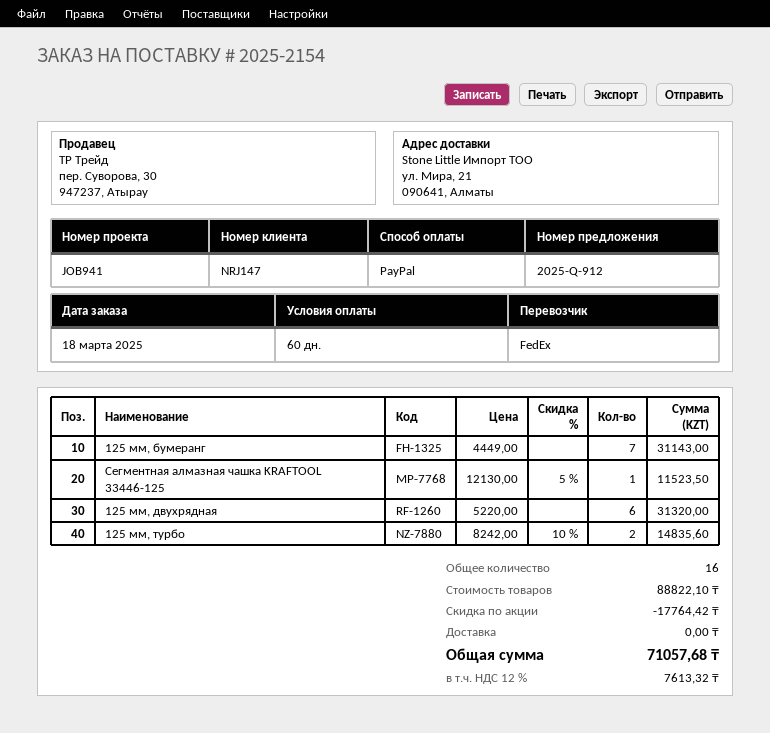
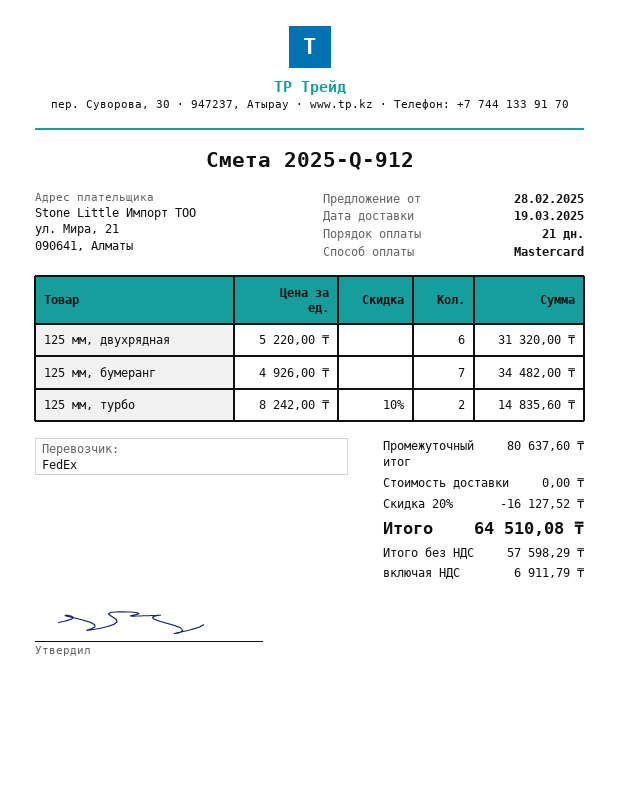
payment terms: 60 days -> 21 days
payment method: PayPal -> Mastercard
125 мм, бумеранг: 7 x 4449.00 = 31143.00 -> 7 x 4926.00 = 34482.00
Сегментная алмазная чашка KRAFTOOL 33446-125: 1 x 12130.00 - 5% = 11523.50 -> none
subtotal: 88822.10 -> 80637.60
discount: 17764.42 -> 16127.52
tax: 7613.32 -> 6911.79
total: 71057.68 -> 64510.08

